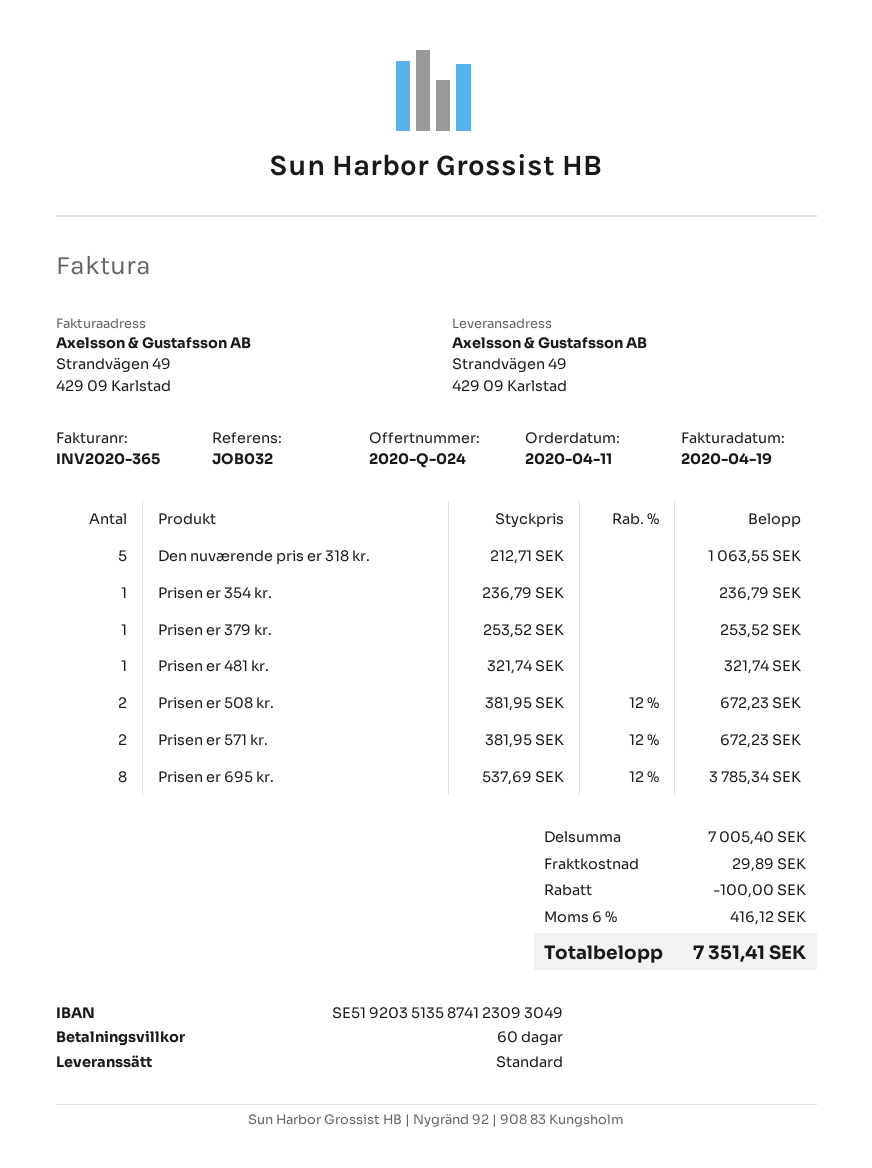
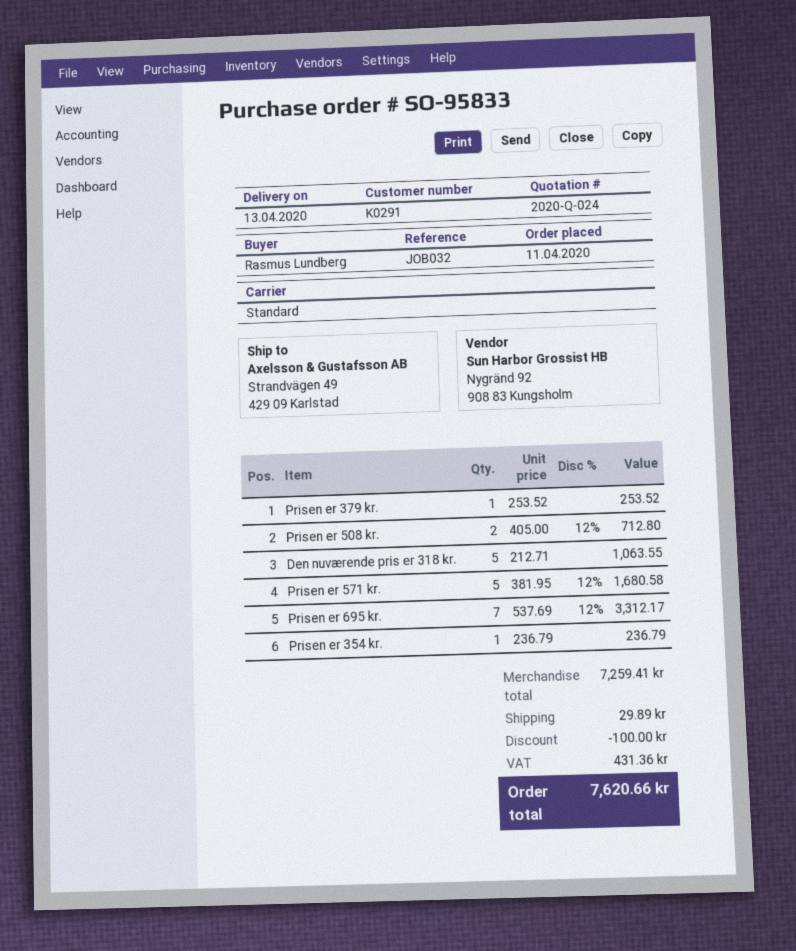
Prisen er 481 kr.: 1 x 321.74 = 321.74 -> none
Prisen er 508 kr.: 2 x 381.95 - 12% = 672.23 -> 2 x 405.00 - 12% = 712.80
Prisen er 571 kr.: 2 x 381.95 - 12% = 672.23 -> 5 x 381.95 - 12% = 1680.58
Prisen er 695 kr.: 8 x 537.69 - 12% = 3785.34 -> 7 x 537.69 - 12% = 3312.17
subtotal: 7005.40 -> 7259.41
tax: 416.12 -> 431.36
total: 7351.41 -> 7620.66

